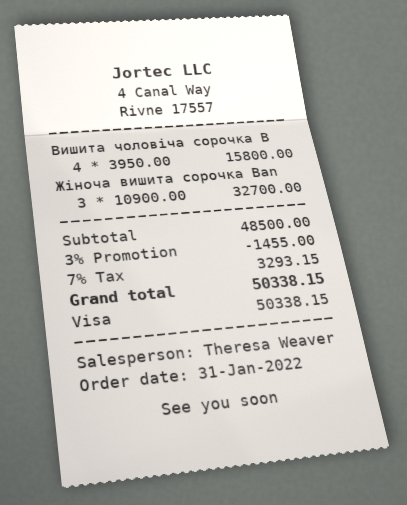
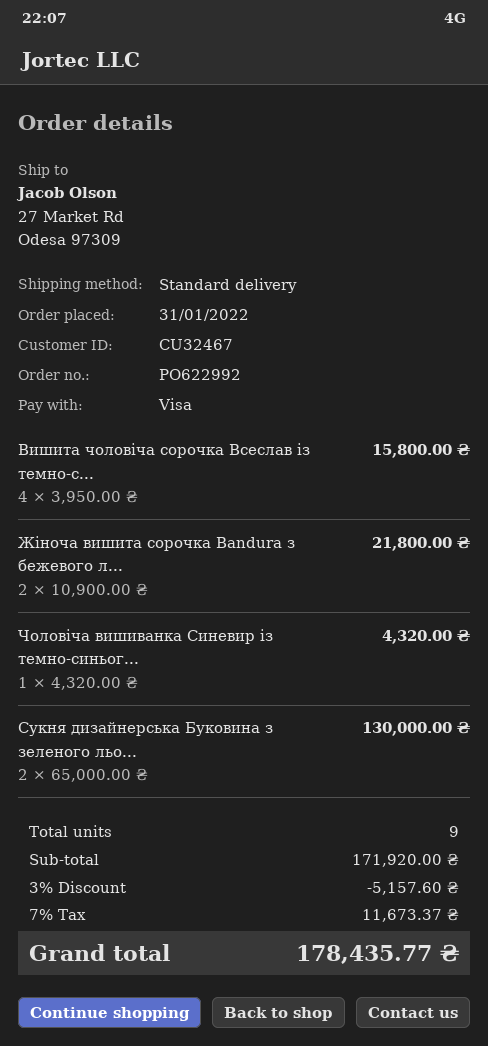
Жіноча вишита сорочка Ban: 3 x 10900.00 = 32700.00 -> 2 x 10900.00 = 21800.00
Чоловіча вишиванка Синевир із темно-синьог...: none -> 1 x 4320.00 = 4320.00
Сукня дизайнерська Буковина з зеленого льо...: none -> 2 x 65000.00 = 130000.00
subtotal: 48500.00 -> 171920.00
discount: 3% = 1455.00 -> 3% = 5157.60
tax: 7% = 3293.15 -> 7% = 11673.37
total: 50338.15 -> 178435.77

